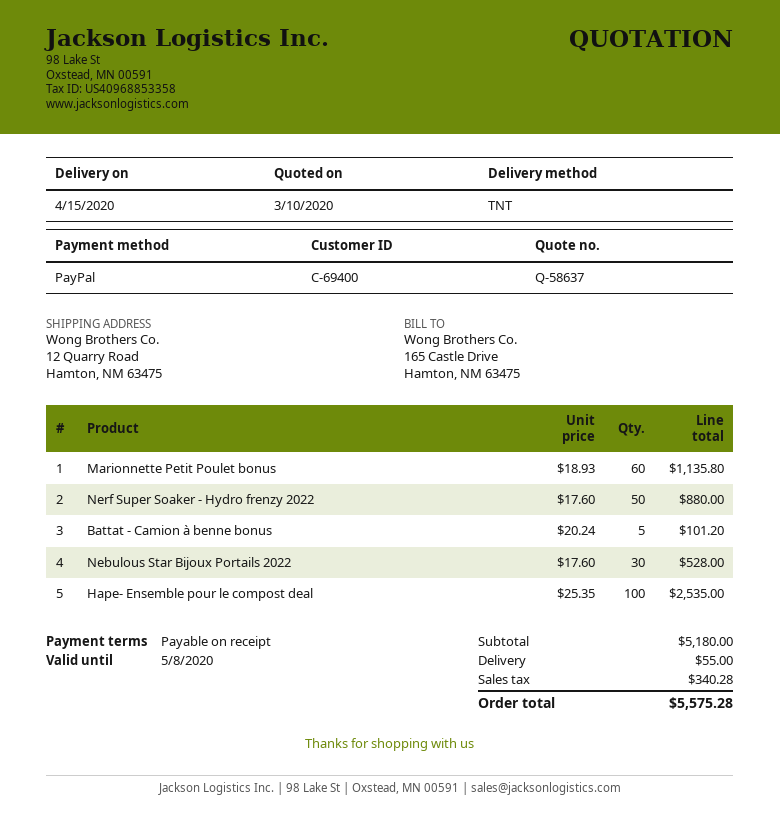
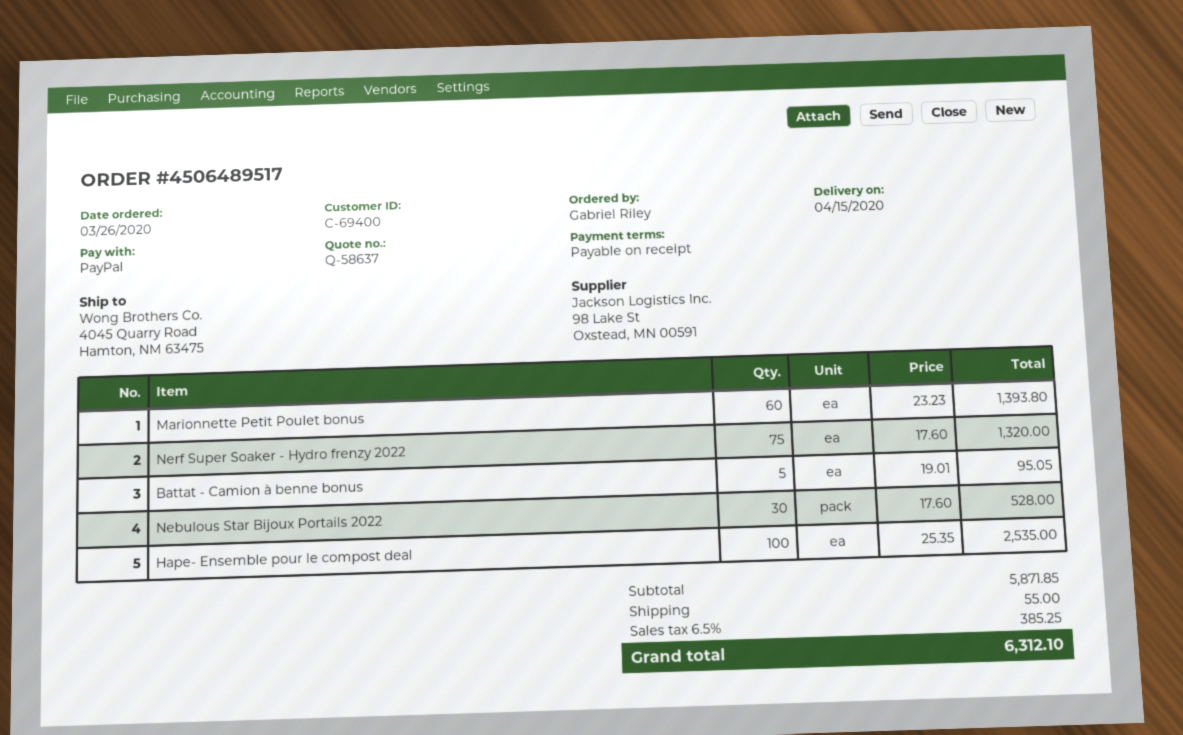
ship to: 12 Quarry Road, Hamton, NM 63475 -> 4045 Quarry Road, Hamton, NM 63475
Marionnette Petit Poulet bonus: 60 x 18.93 = 1135.80 -> 60 x 23.23 = 1393.80
Nerf Super Soaker - Hydro frenzy 2022: 50 x 17.60 = 880.00 -> 75 x 17.60 = 1320.00
Battat - Camion à benne bonus: 5 x 20.24 = 101.20 -> 5 x 19.01 = 95.05
subtotal: 5180.00 -> 5871.85
tax: 340.28 -> 385.25
total: 5575.28 -> 6312.10

